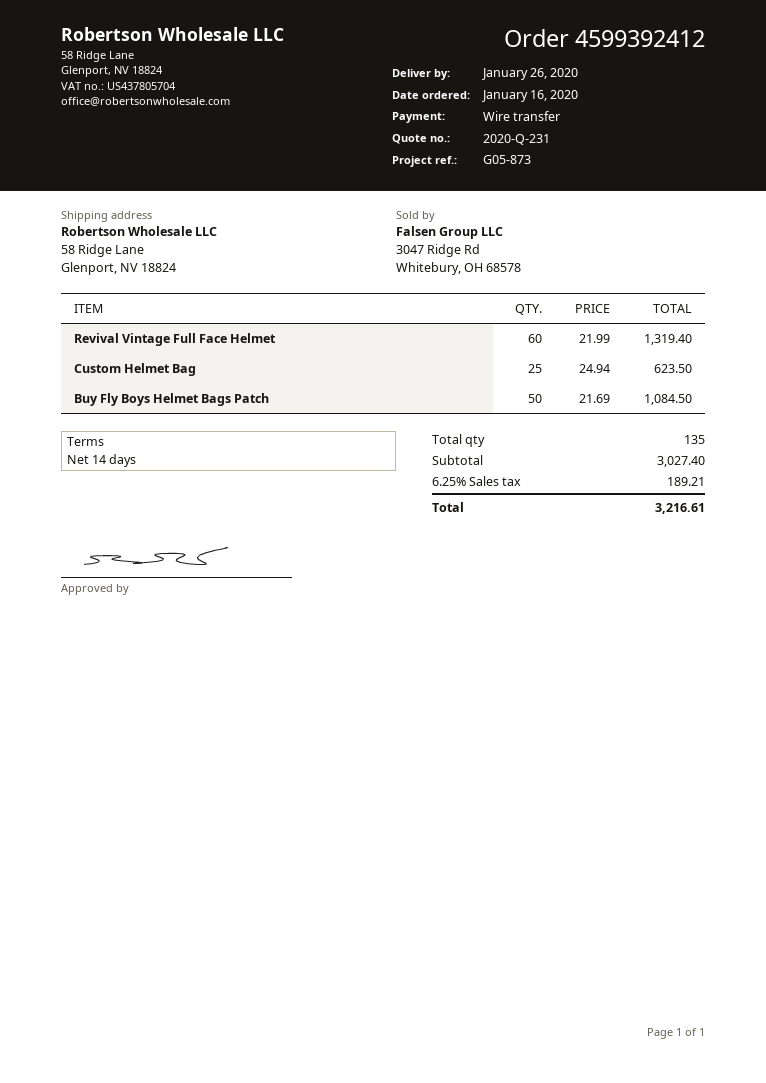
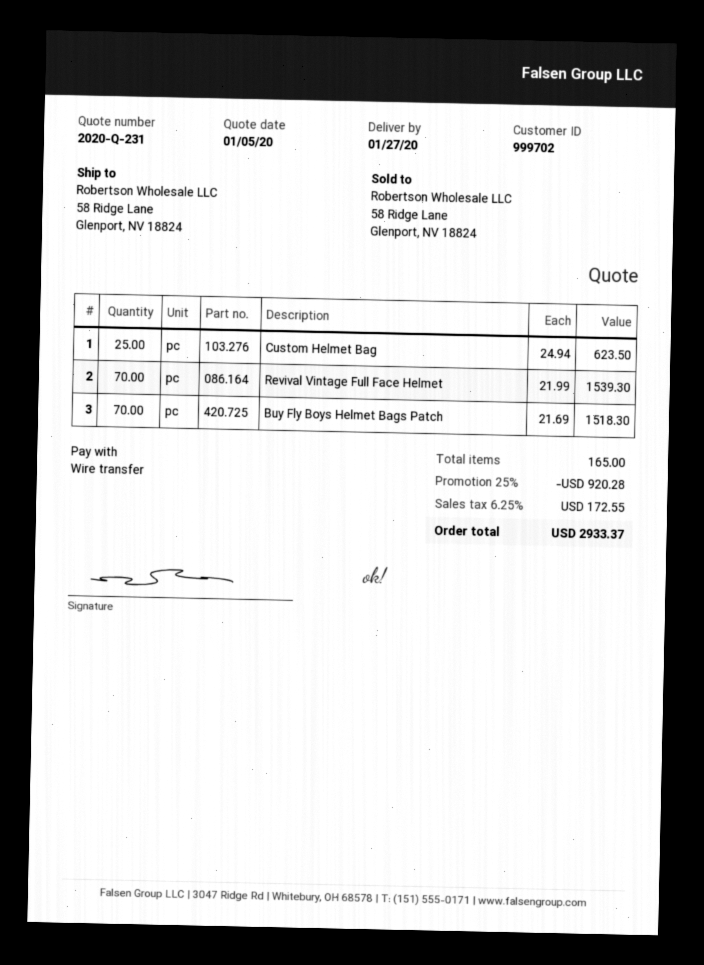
delivery date: 2020-01-26 -> 2020-01-27
Revival Vintage Full Face Helmet: 60 x 21.99 = 1319.40 -> 70 x 21.99 = 1539.30
Buy Fly Boys Helmet Bags Patch: 50 x 21.69 = 1084.50 -> 70 x 21.69 = 1518.30
total quantity: 135 -> 165
discount: none -> 25% = 920.28
tax: 6.25% = 189.21 -> 6.25% = 172.55
total: 3216.61 -> 2933.37

